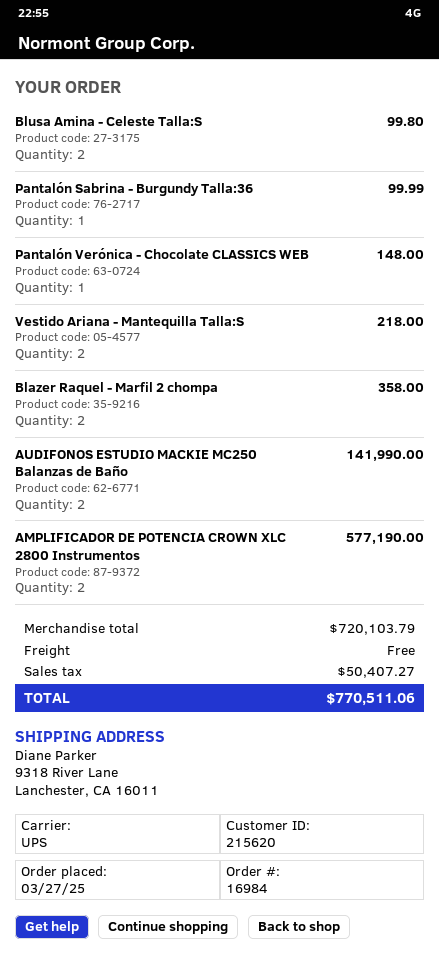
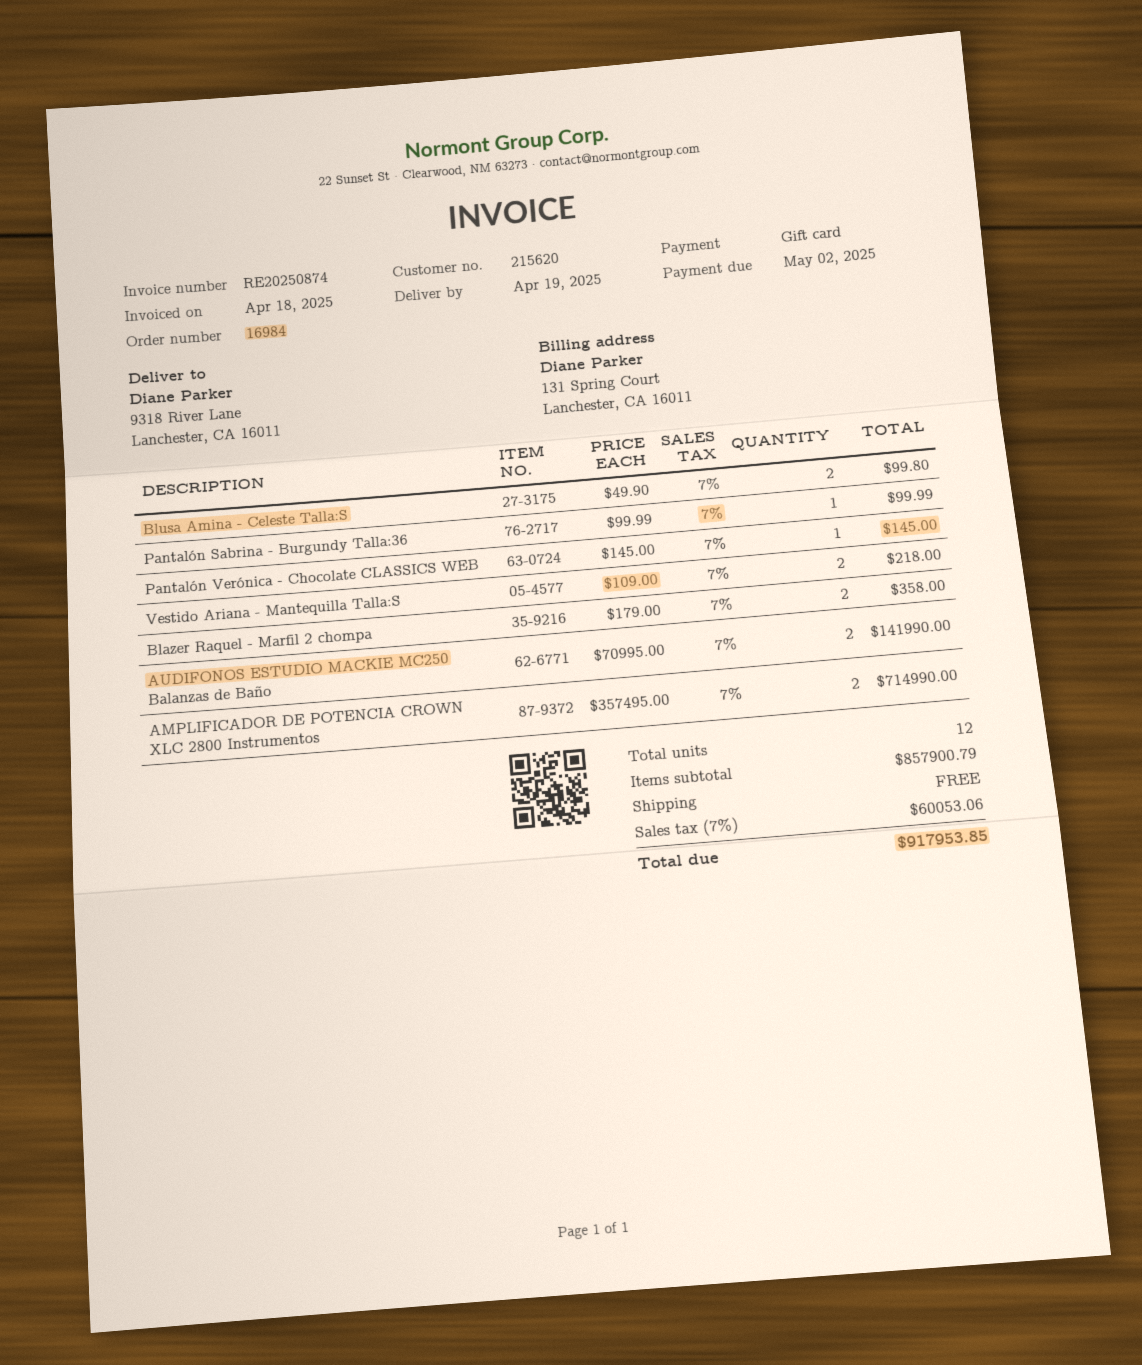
Pantalón Verónica - Chocolate CLASSICS WEB: 1 for 148.00 -> 1 for 145.00
AMPLIFICADOR DE POTENCIA CROWN XLC 2800 Instrumentos: 2 for 577190.00 -> 2 for 714990.00
subtotal: 720103.79 -> 857900.79
tax: 50407.27 -> 60053.06
total: 770511.06 -> 917953.85

